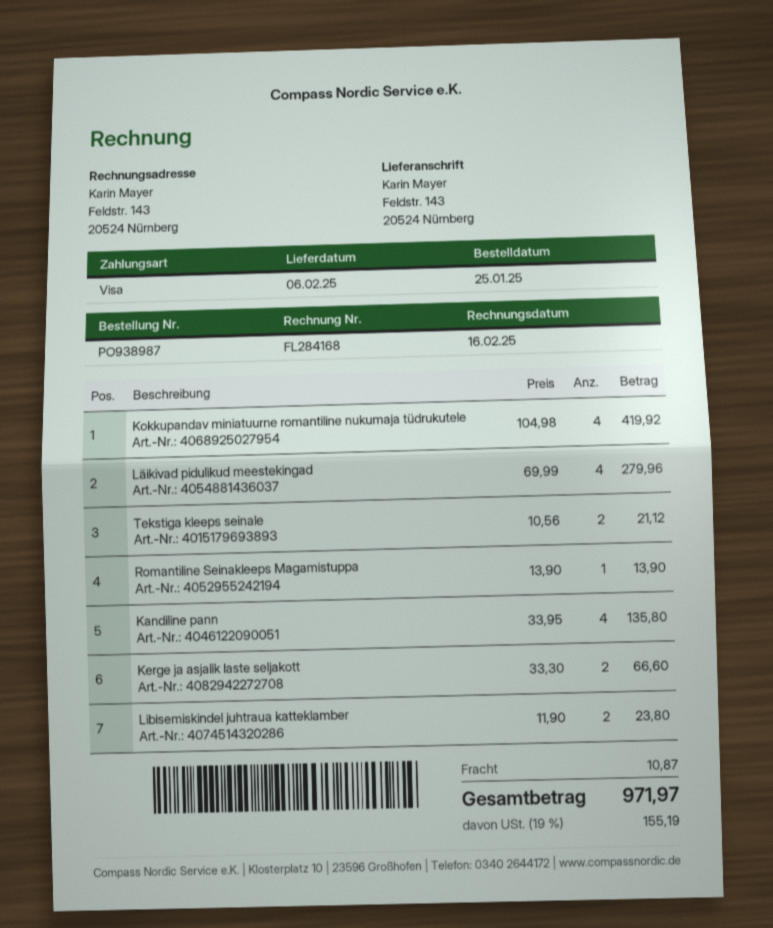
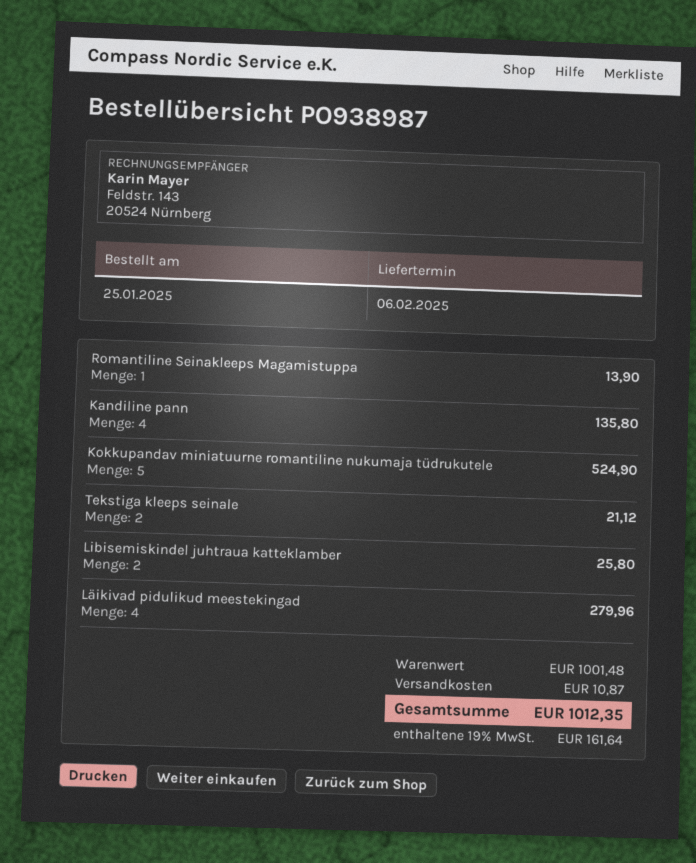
Kokkupandav miniatuurne romantiline nukumaja tüdrukutele: 4 for 419.92 -> 5 for 524.90
Kerge ja asjalik laste seljakott: 2 for 66.60 -> none
Libisemiskindel juhtraua katteklamber: 2 for 23.80 -> 2 for 25.80
tax: 19% = 155.19 -> 19% = 161.64
total: 971.97 -> 1012.35

